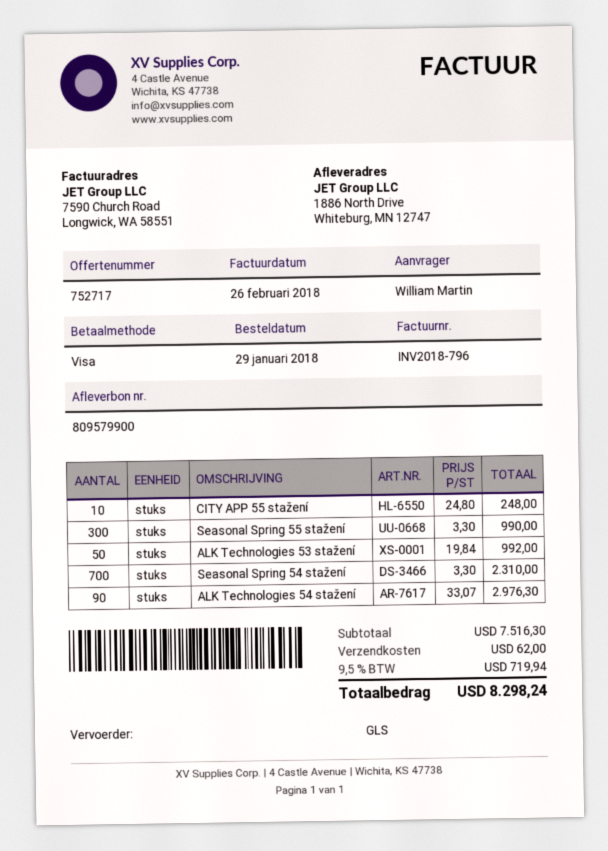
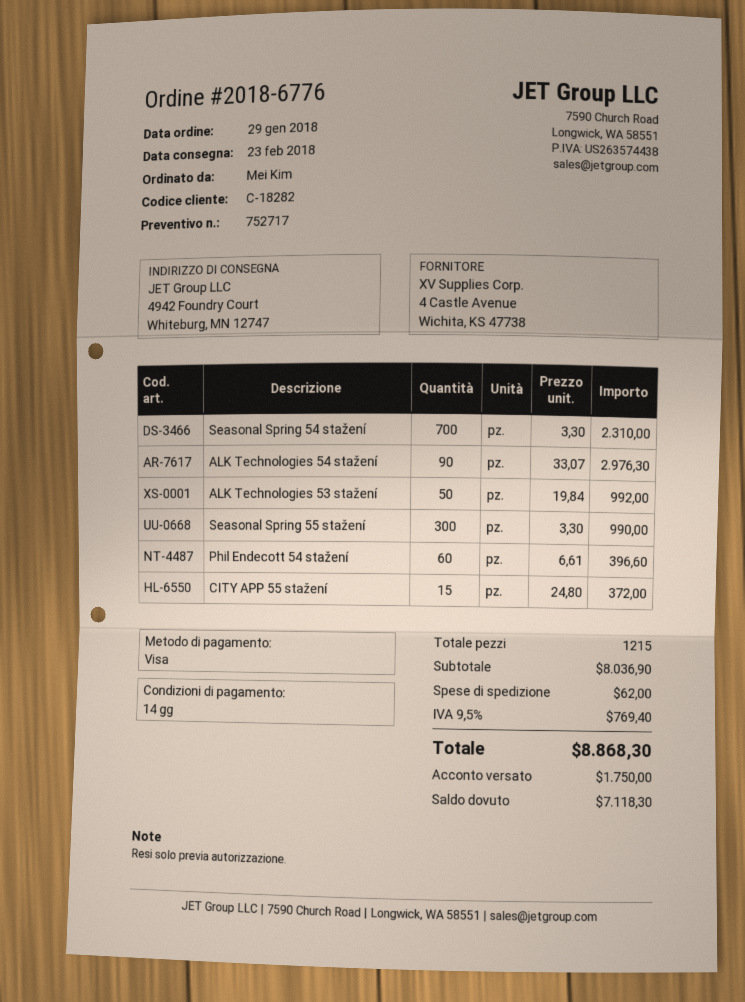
ordered by: William Martin -> Mei Kim
ship to: 1886 North Drive, Whiteburg, MN 12747 -> 4942 Foundry Court, Whiteburg, MN 12747
CITY APP 55 stažení: 10 x 24.80 = 248.00 -> 15 x 24.80 = 372.00
Phil Endecott 54 stažení: none -> 60 x 6.61 = 396.60
subtotal: 7516.30 -> 8036.90
tax: 9.5% = 719.94 -> 9.5% = 769.40
total: 8298.24 -> 8868.30

